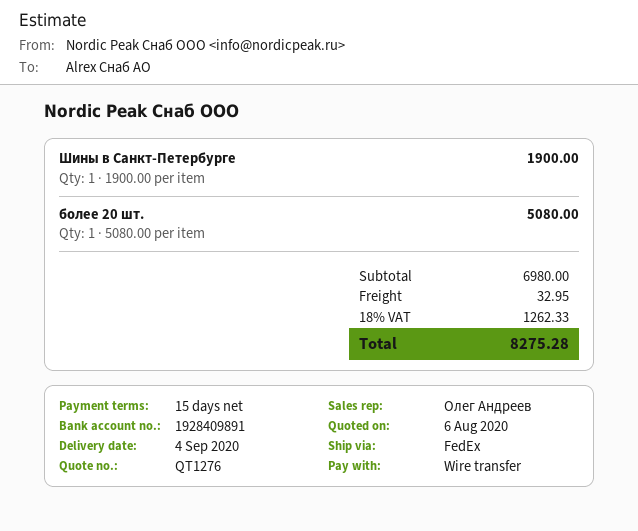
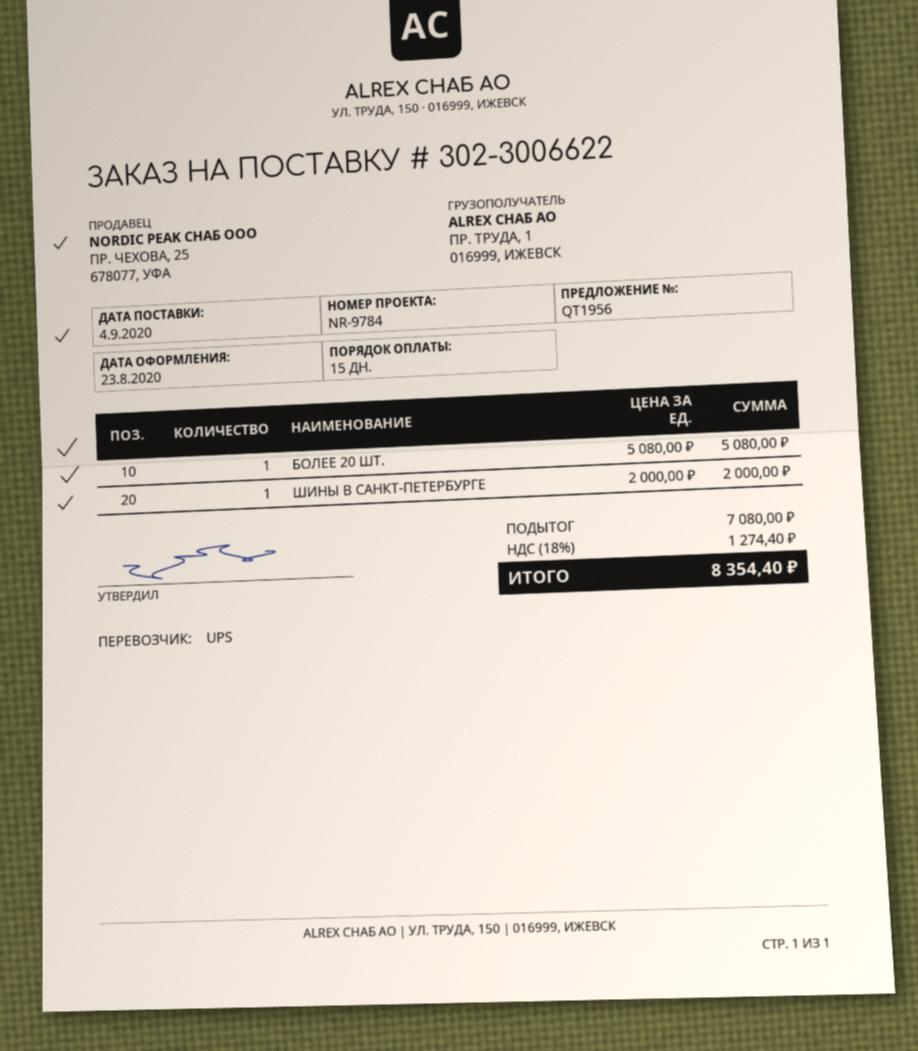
quote number: QT1276 -> QT1956
shipping method: FedEx -> UPS
Шины в Санкт-Петербурге: 1 x 1900.00 = 1900.00 -> 1 x 2000.00 = 2000.00
subtotal: 6980.00 -> 7080.00
shipping: 32.95 -> none
tax: 18% = 1262.33 -> 18% = 1274.40
total: 8275.28 -> 8354.40

